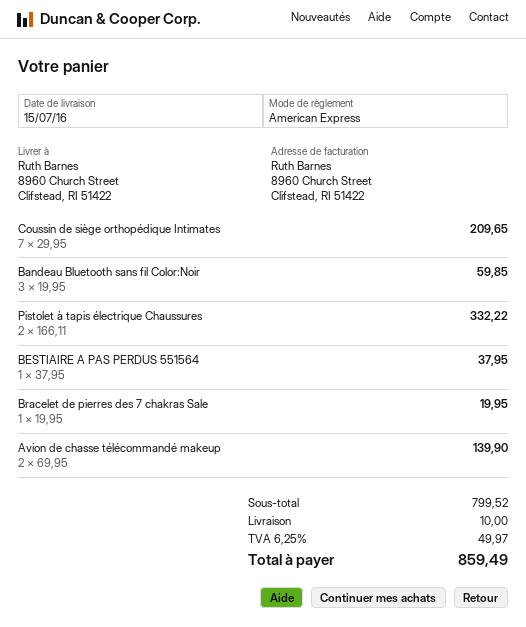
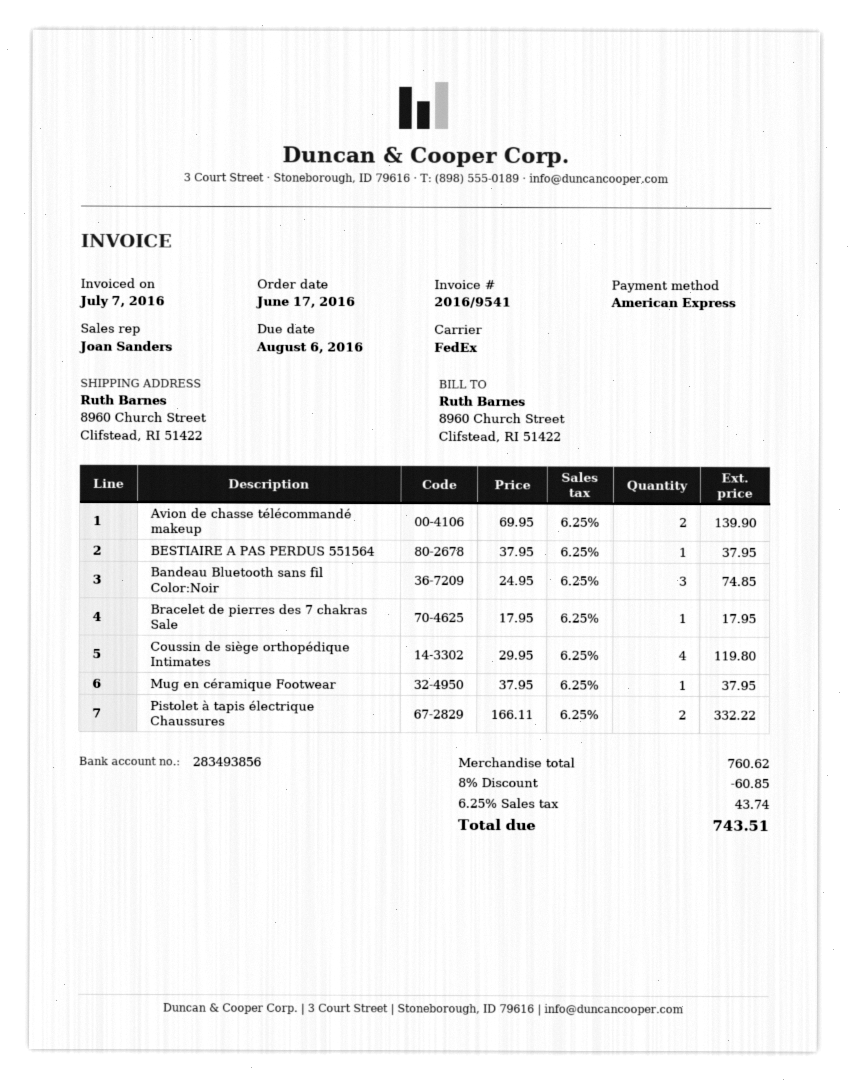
Coussin de siège orthopédique Intimates: 7 x 29.95 = 209.65 -> 4 x 29.95 = 119.80
Bandeau Bluetooth sans fil Color:Noir: 3 x 19.95 = 59.85 -> 3 x 24.95 = 74.85
Bracelet de pierres des 7 chakras Sale: 1 x 19.95 = 19.95 -> 1 x 17.95 = 17.95
Mug en céramique Footwear: none -> 1 x 37.95 = 37.95
subtotal: 799.52 -> 760.62
discount: none -> 8% = 60.85
shipping: 10.00 -> none
tax: 6.25% = 49.97 -> 6.25% = 43.74
total: 859.49 -> 743.51

